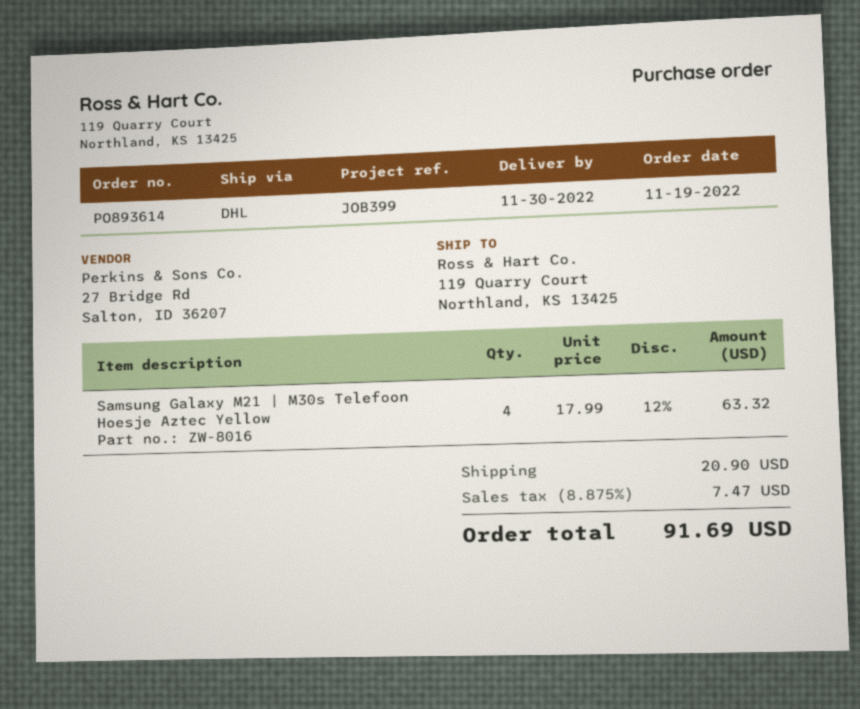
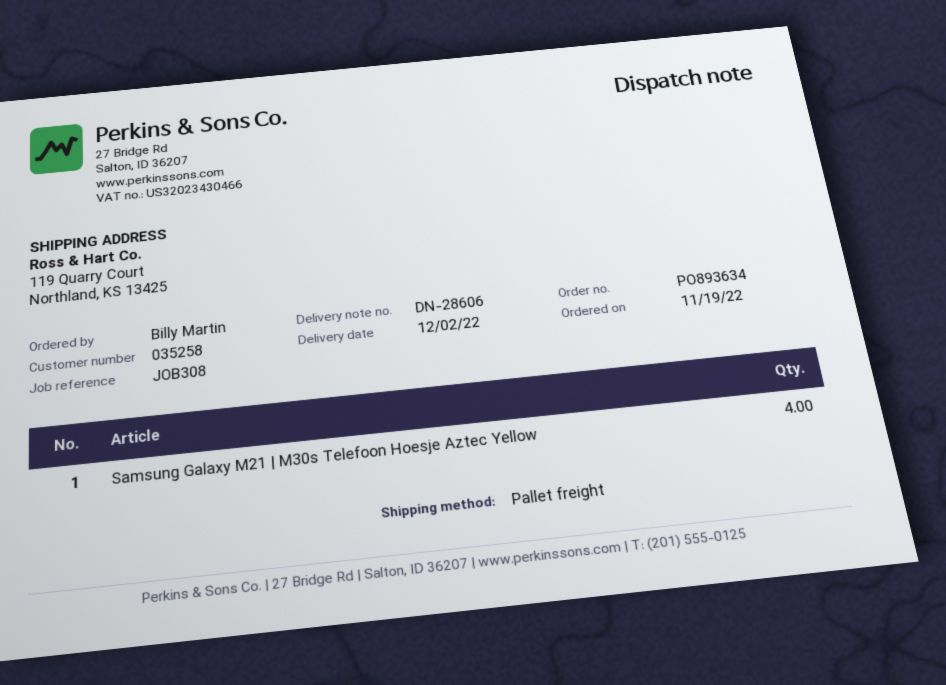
order number: PO893614 -> PO893634
delivery date: 2022-11-30 -> 2022-12-02
reference: JOB399 -> JOB308
shipping method: DHL -> pallet freight

